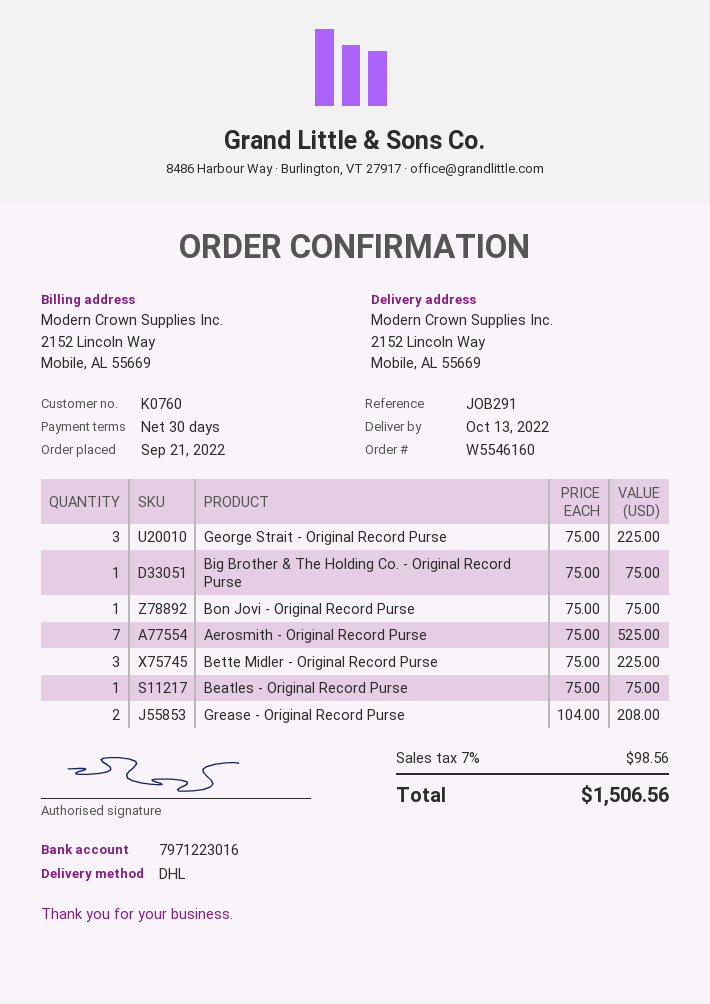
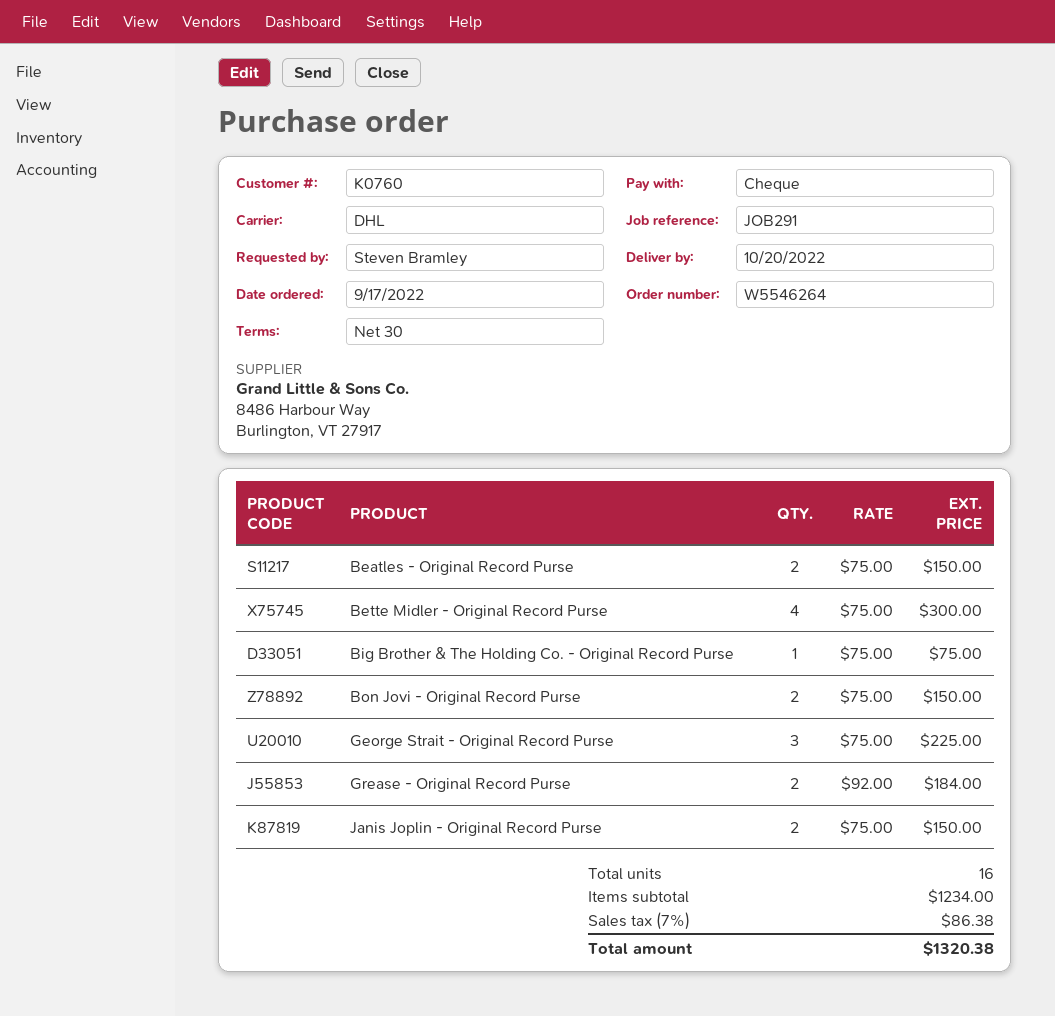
order number: W5546160 -> W5546264
order date: 2022-09-21 -> 2022-09-17
delivery date: 2022-10-13 -> 2022-10-20
Bon Jovi - Original Record Purse: 1 x 75.00 = 75.00 -> 2 x 75.00 = 150.00
Aerosmith - Original Record Purse: 7 x 75.00 = 525.00 -> none
Bette Midler - Original Record Purse: 3 x 75.00 = 225.00 -> 4 x 75.00 = 300.00
Beatles - Original Record Purse: 1 x 75.00 = 75.00 -> 2 x 75.00 = 150.00
Grease - Original Record Purse: 2 x 104.00 = 208.00 -> 2 x 92.00 = 184.00
Janis Joplin - Original Record Purse: none -> 2 x 75.00 = 150.00
tax: 7% = 98.56 -> 7% = 86.38
total: 1506.56 -> 1320.38

